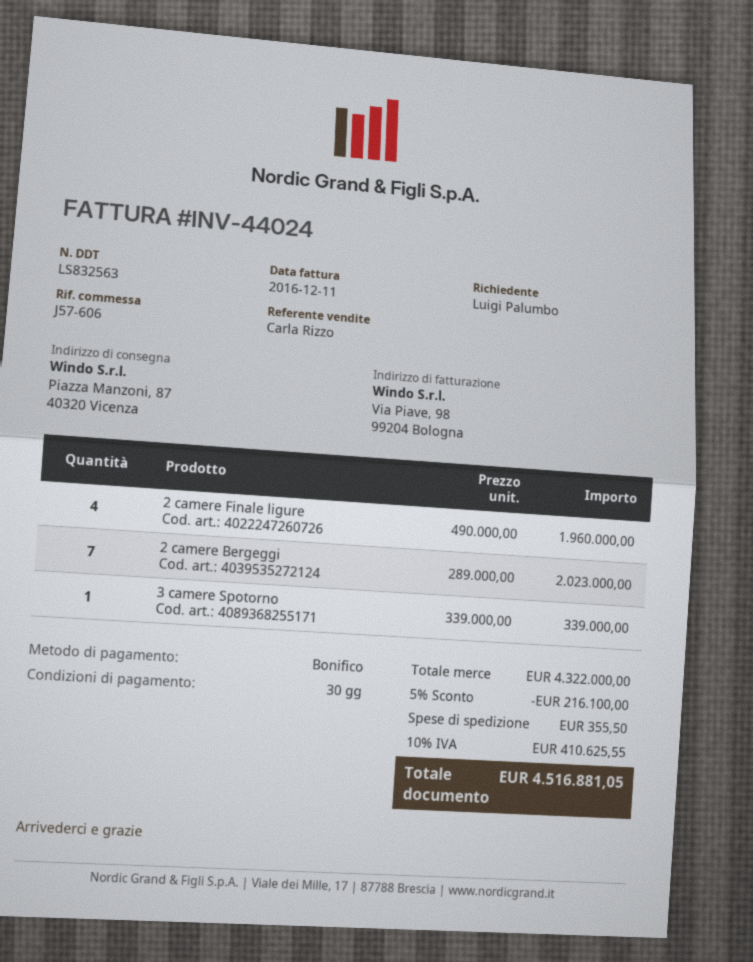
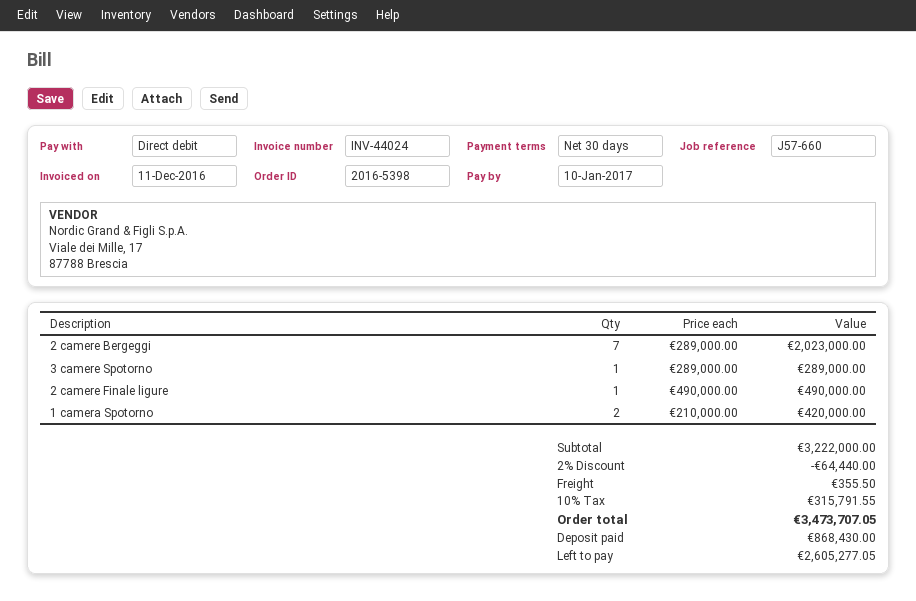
reference: J57-606 -> J57-660
payment method: bank transfer -> direct debit
2 camere Finale ligure: 4 x 490000.00 = 1960000.00 -> 1 x 490000.00 = 490000.00
3 camere Spotorno: 1 x 339000.00 = 339000.00 -> 1 x 289000.00 = 289000.00
1 camera Spotorno: none -> 2 x 210000.00 = 420000.00
subtotal: 4322000.00 -> 3222000.00
discount: 5% = 216100.00 -> 2% = 64440.00
tax: 10% = 410625.55 -> 10% = 315791.55
total: 4516881.05 -> 3473707.05

